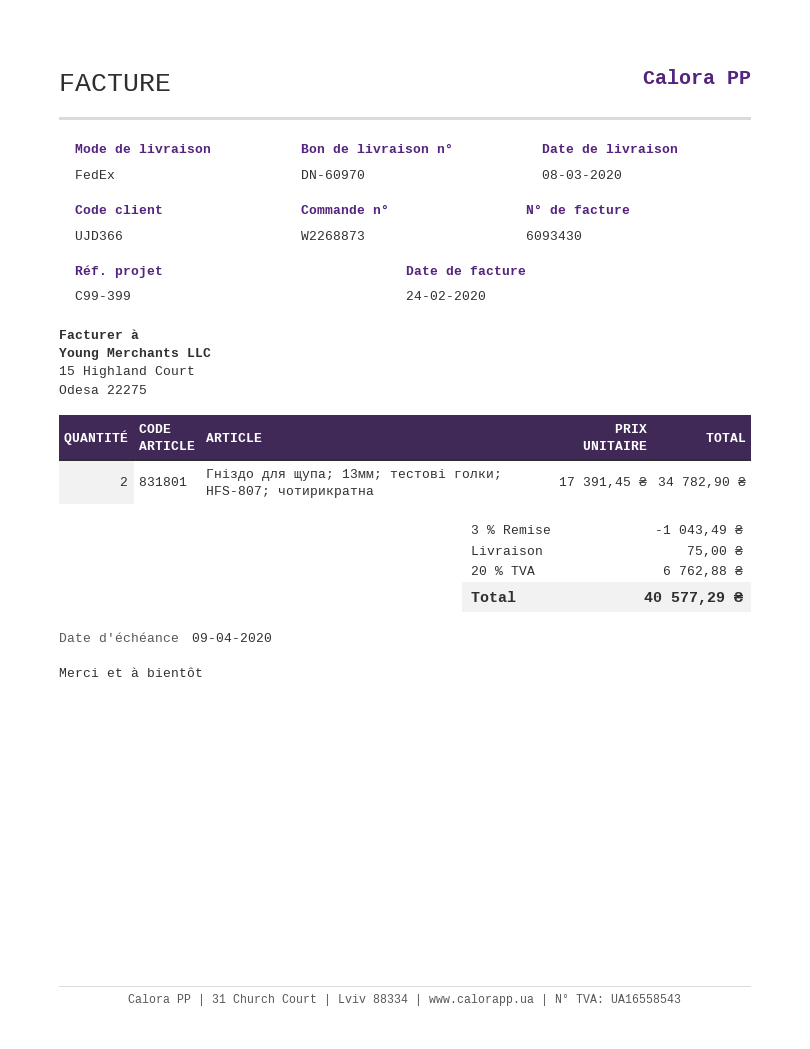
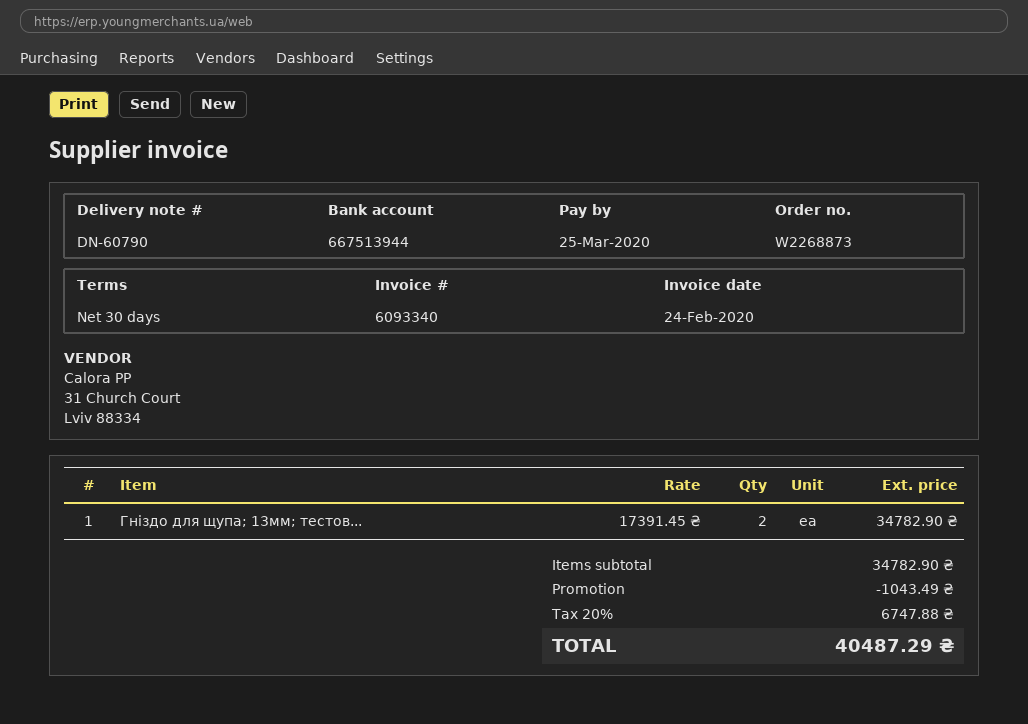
delivery note number: DN-60970 -> DN-60790
invoice number: 6093430 -> 6093340
due date: 2020-04-09 -> 2020-03-25
shipping: 75.00 -> none
tax: 20% = 6762.88 -> 20% = 6747.88
total: 40577.29 -> 40487.29

